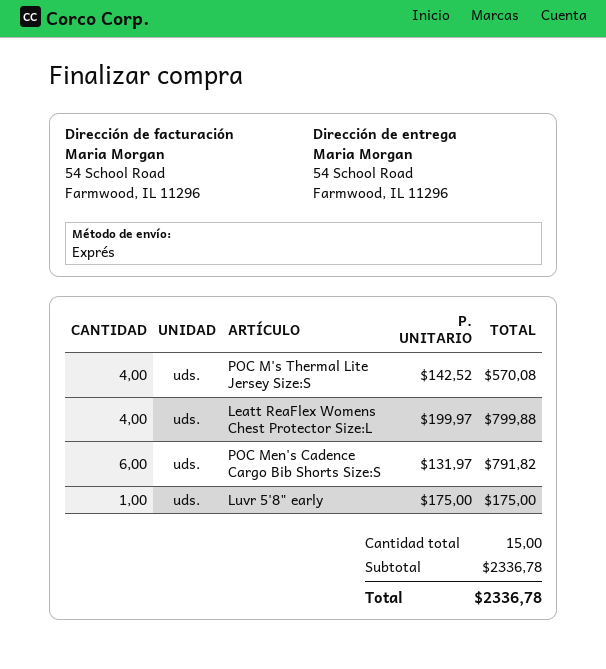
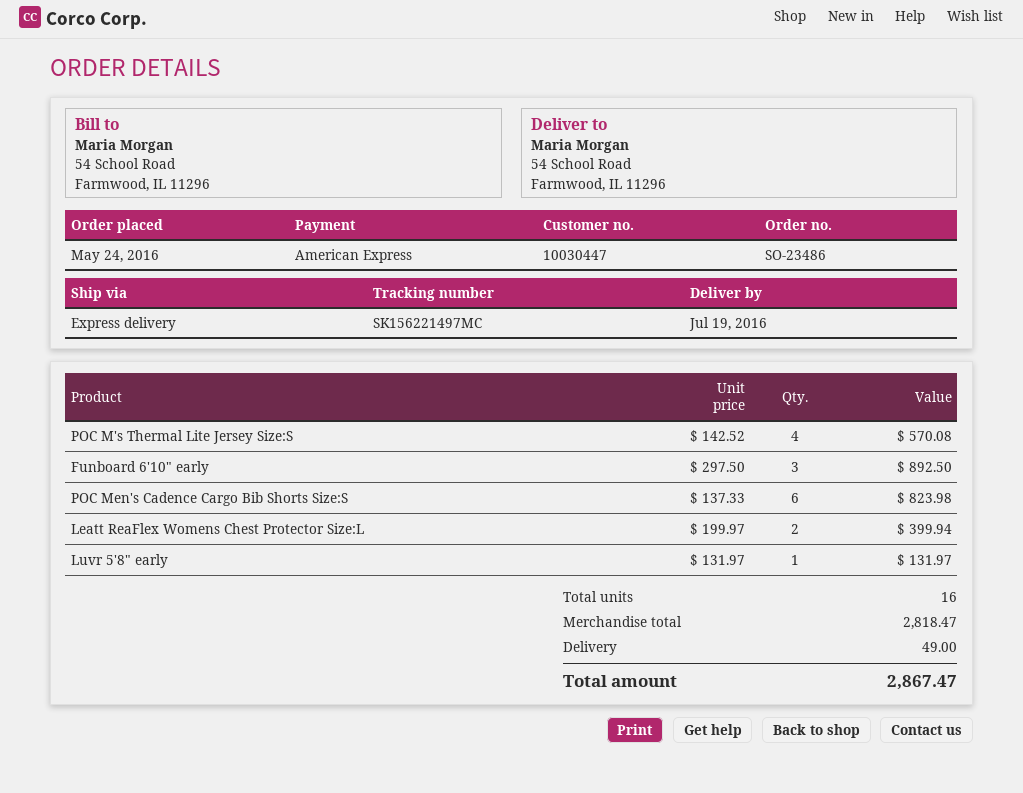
Leatt ReaFlex Womens Chest Protector Size:L: 4 x 199.97 = 799.88 -> 2 x 199.97 = 399.94
POC Men's Cadence Cargo Bib Shorts Size:S: 6 x 131.97 = 791.82 -> 6 x 137.33 = 823.98
Luvr 5'8" early: 1 x 175.00 = 175.00 -> 1 x 131.97 = 131.97
Funboard 6'10" early: none -> 3 x 297.50 = 892.50
total quantity: 15 -> 16
subtotal: 2336.78 -> 2818.47
shipping: none -> 49.00
total: 2336.78 -> 2867.47

